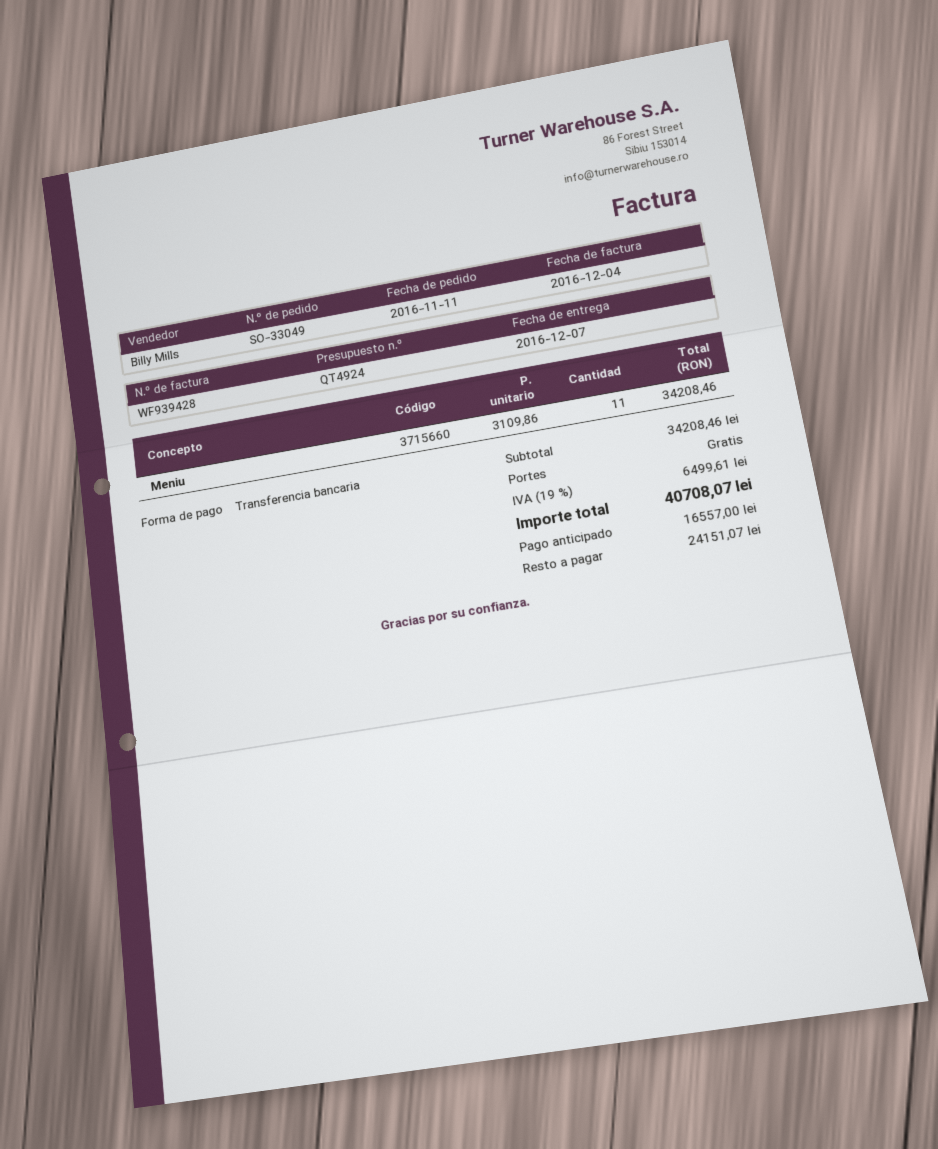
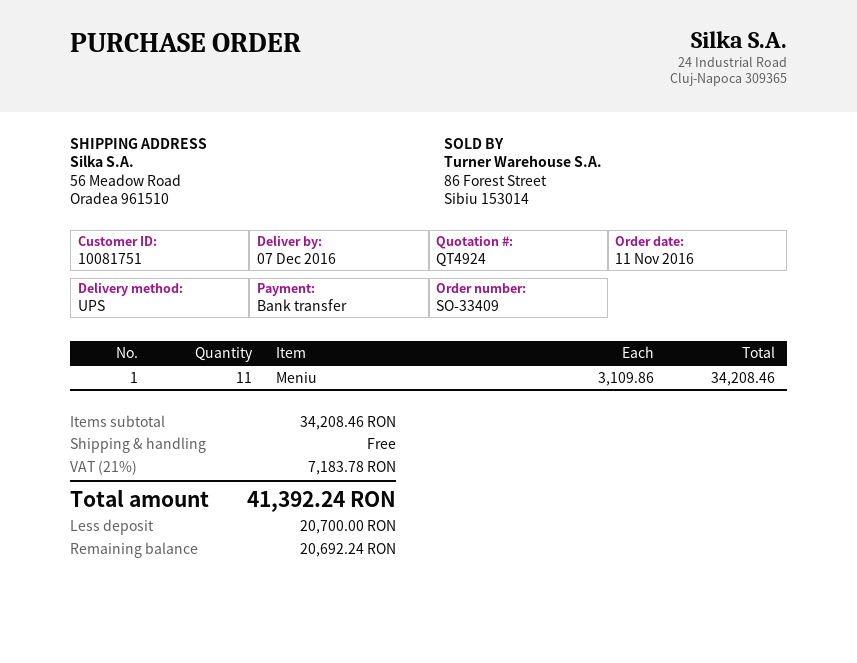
order number: SO-33049 -> SO-33409
tax: 19% = 6499.61 -> 21% = 7183.78
total: 40708.07 -> 41392.24
deposit: 16557.00 -> 20700.00
balance: 24151.07 -> 20692.24

